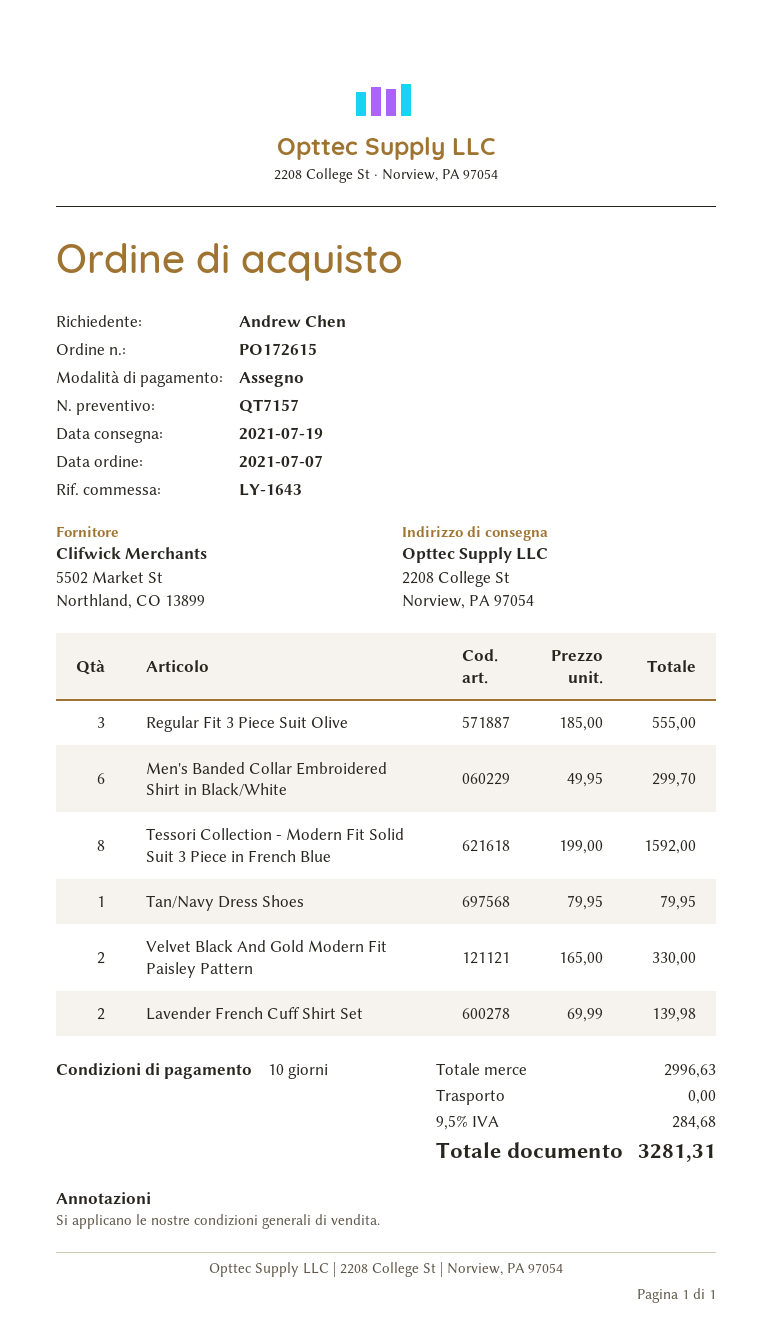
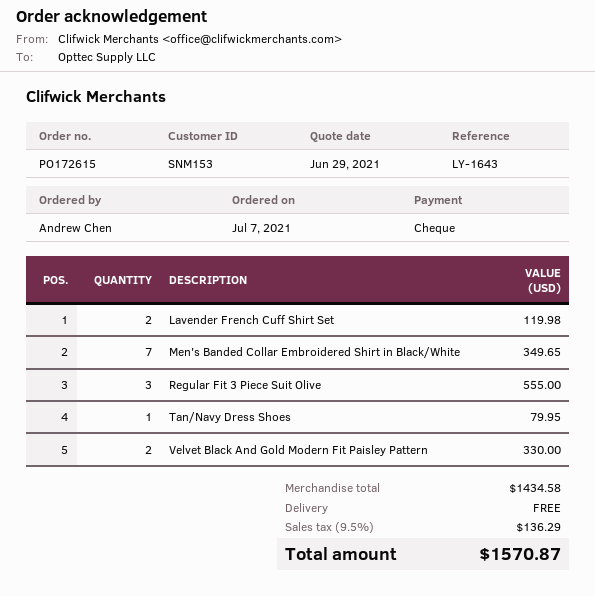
Men's Banded Collar Embroidered Shirt in Black/White: 6 for 299.70 -> 7 for 349.65
Tessori Collection - Modern Fit Solid Suit 3 Piece in French Blue: 8 for 1592.00 -> none
Lavender French Cuff Shirt Set: 2 for 139.98 -> 2 for 119.98
subtotal: 2996.63 -> 1434.58
tax: 9.5% = 284.68 -> 9.5% = 136.29
total: 3281.31 -> 1570.87

